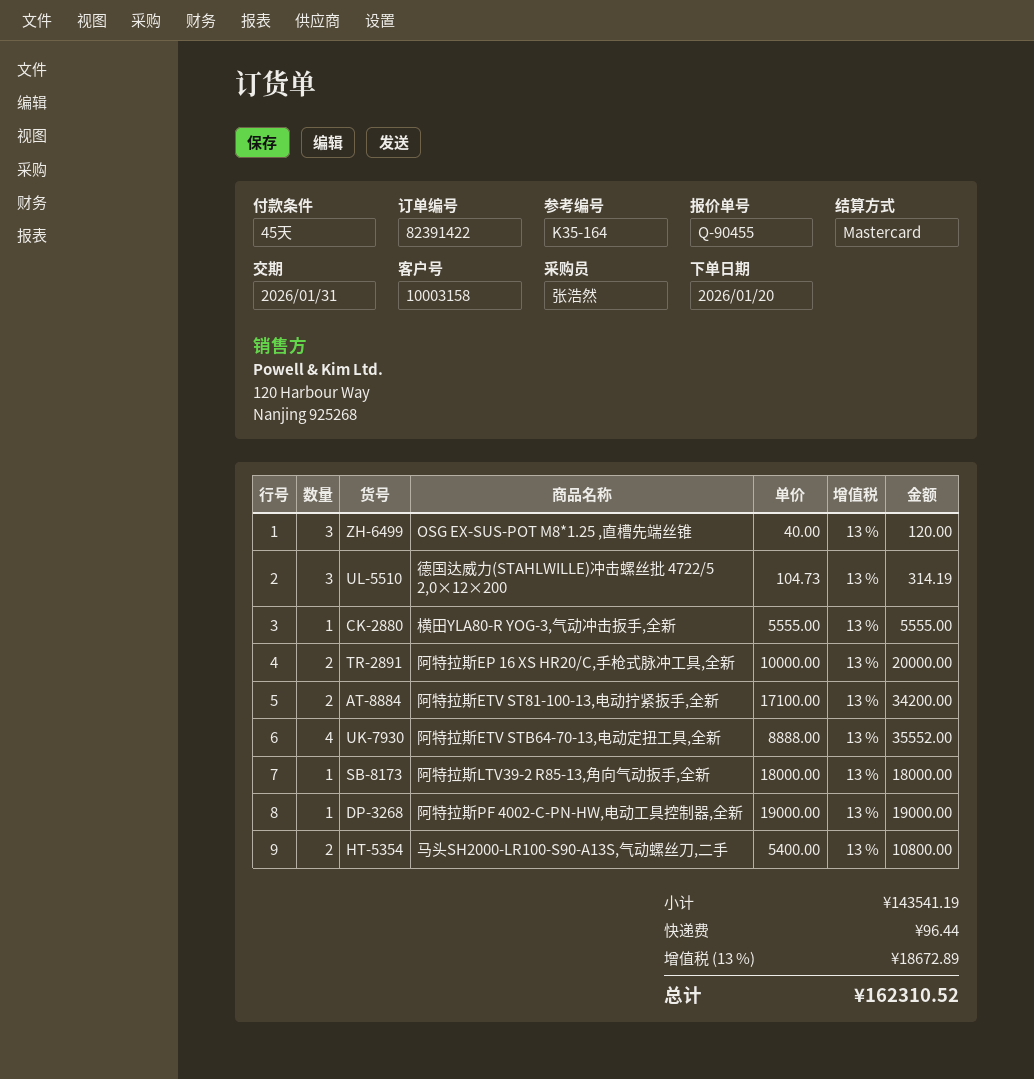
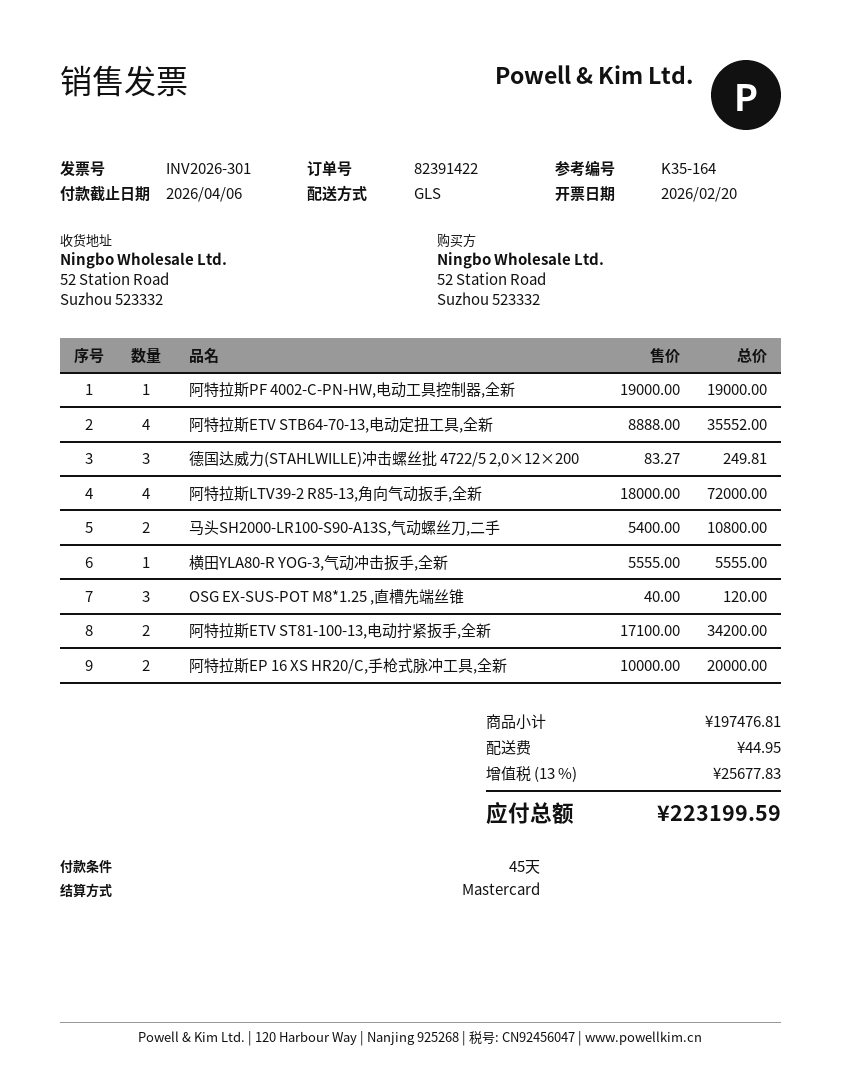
德国达威力(STAHLWILLE)冲击螺丝批 4722/5 2,0×12×200: 3 x 104.73 = 314.19 -> 3 x 83.27 = 249.81
阿特拉斯LTV39-2 R85-13,角向气动扳手,全新: 1 x 18000.00 = 18000.00 -> 4 x 18000.00 = 72000.00
subtotal: 143541.19 -> 197476.81
shipping: 96.44 -> 44.95
tax: 13% = 18672.89 -> 13% = 25677.83
total: 162310.52 -> 223199.59

